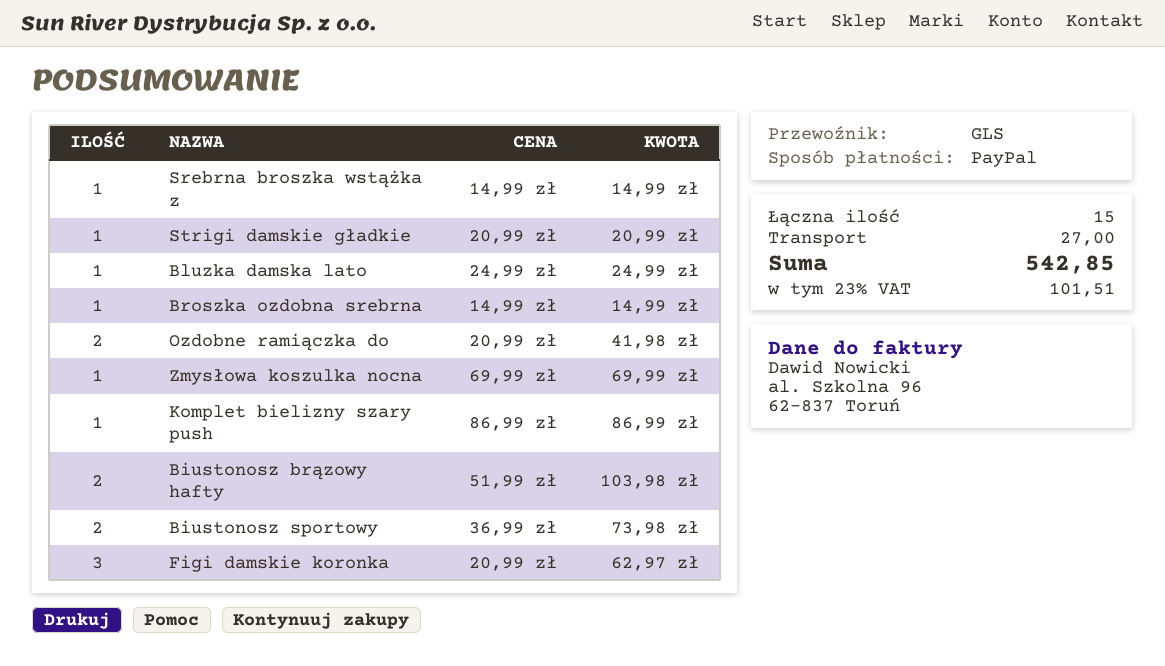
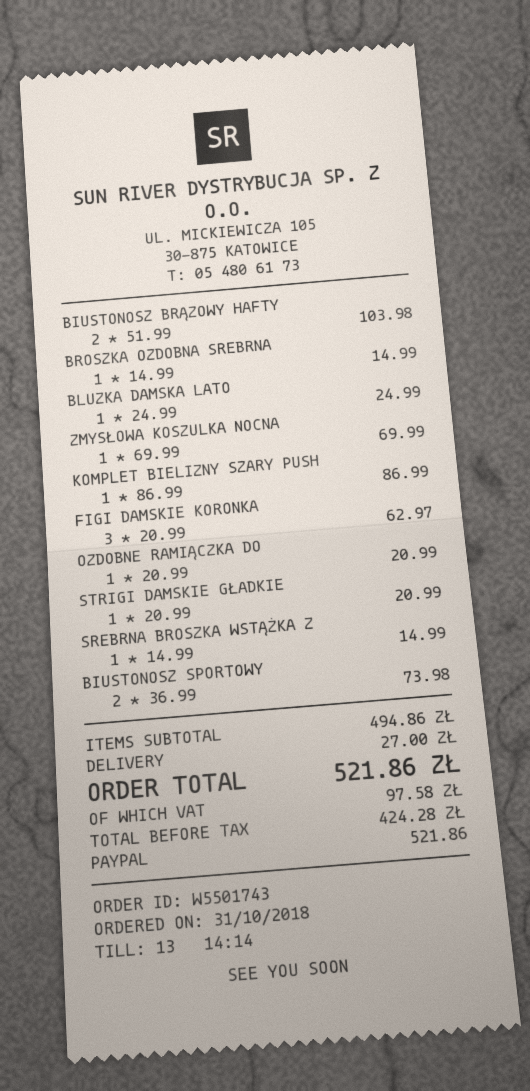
Ozdobne ramiączka do: 2 x 20.99 = 41.98 -> 1 x 20.99 = 20.99
tax: 101.51 -> 97.58
total: 542.85 -> 521.86

